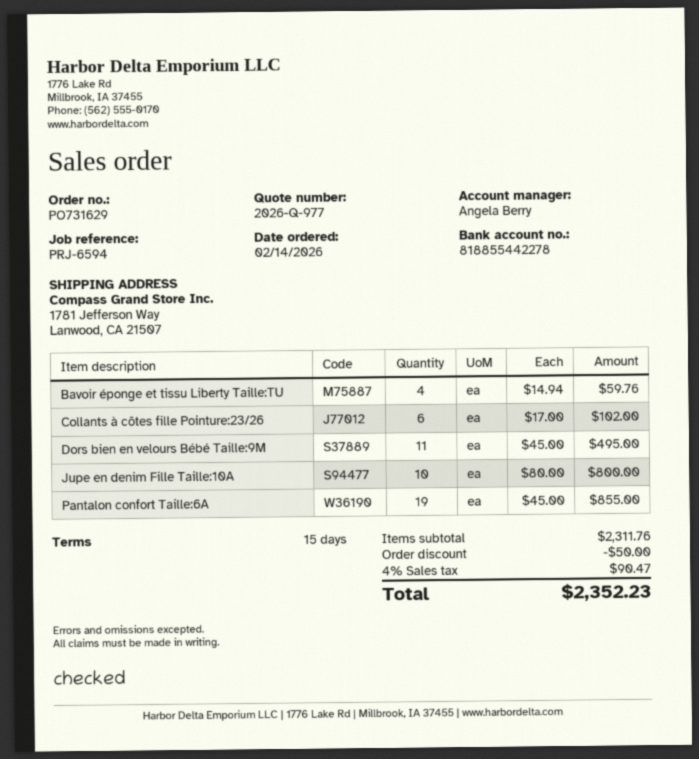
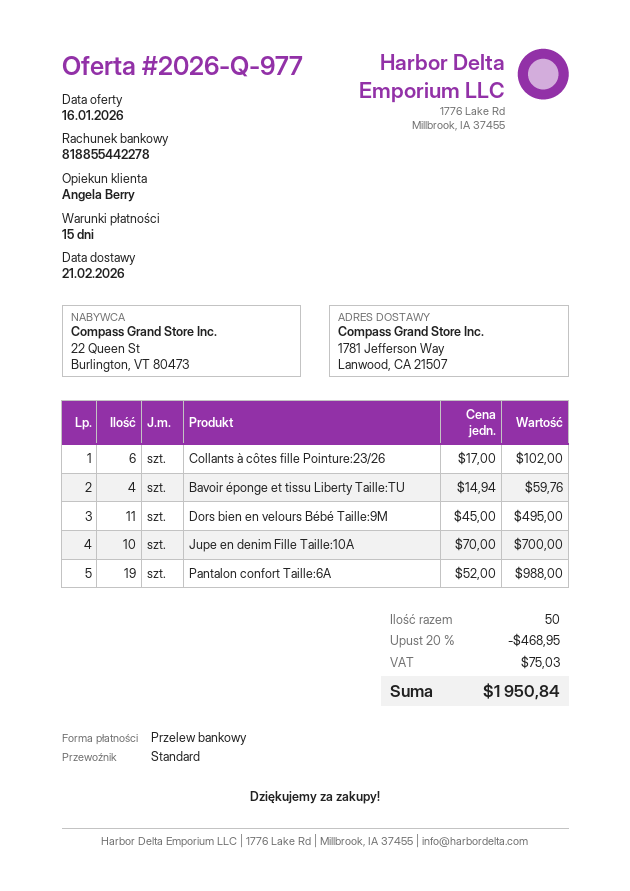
Jupe en denim Fille Taille:10A: 10 x 80.00 = 800.00 -> 10 x 70.00 = 700.00
Pantalon confort Taille:6A: 19 x 45.00 = 855.00 -> 19 x 52.00 = 988.00
discount: 50.00 -> 468.95
tax: 90.47 -> 75.03
total: 2352.23 -> 1950.84

